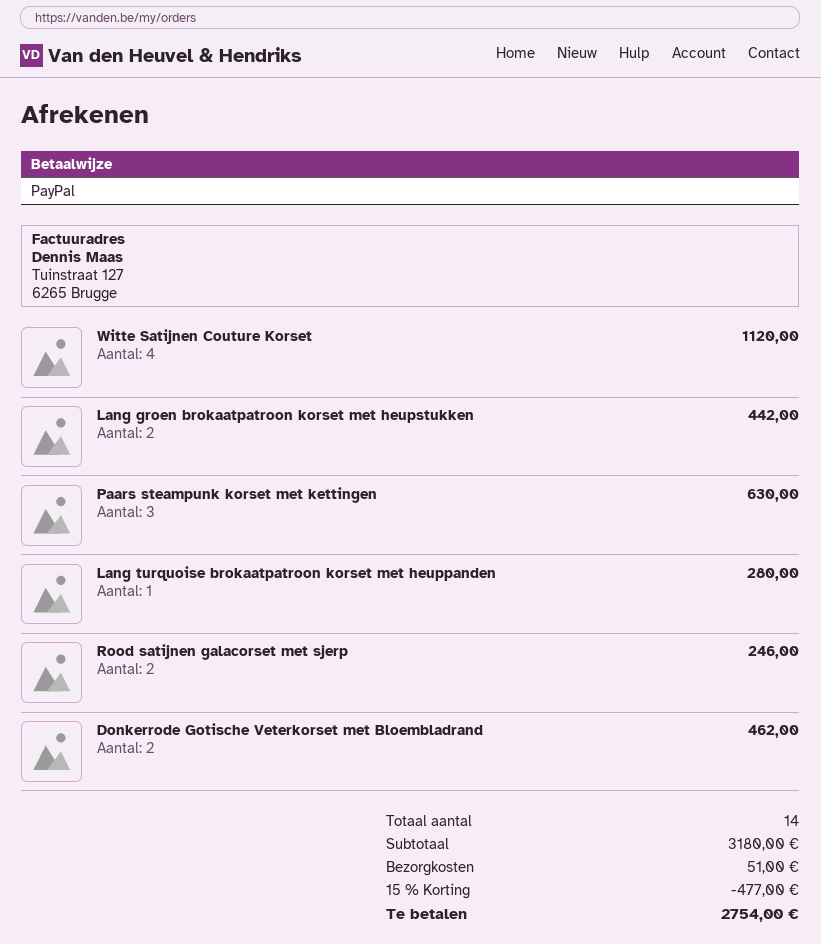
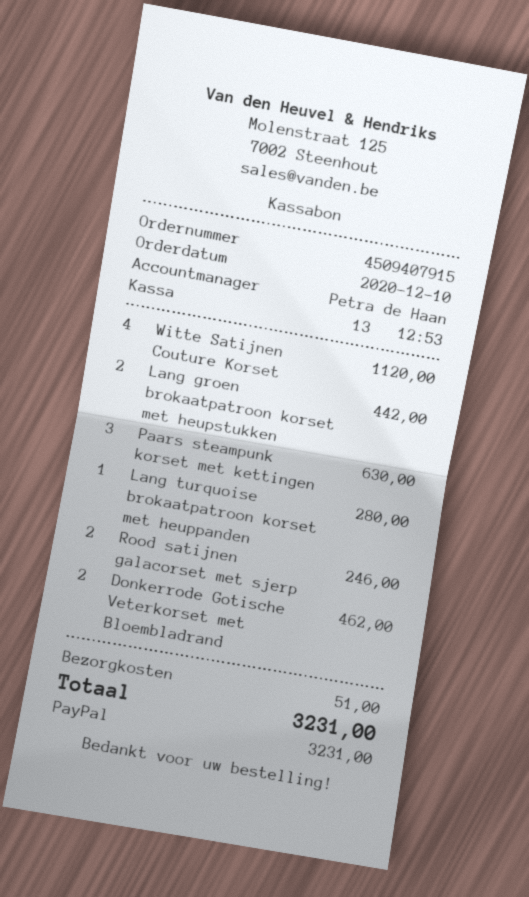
discount: 15% = 477.00 -> none
total: 2754.00 -> 3231.00

